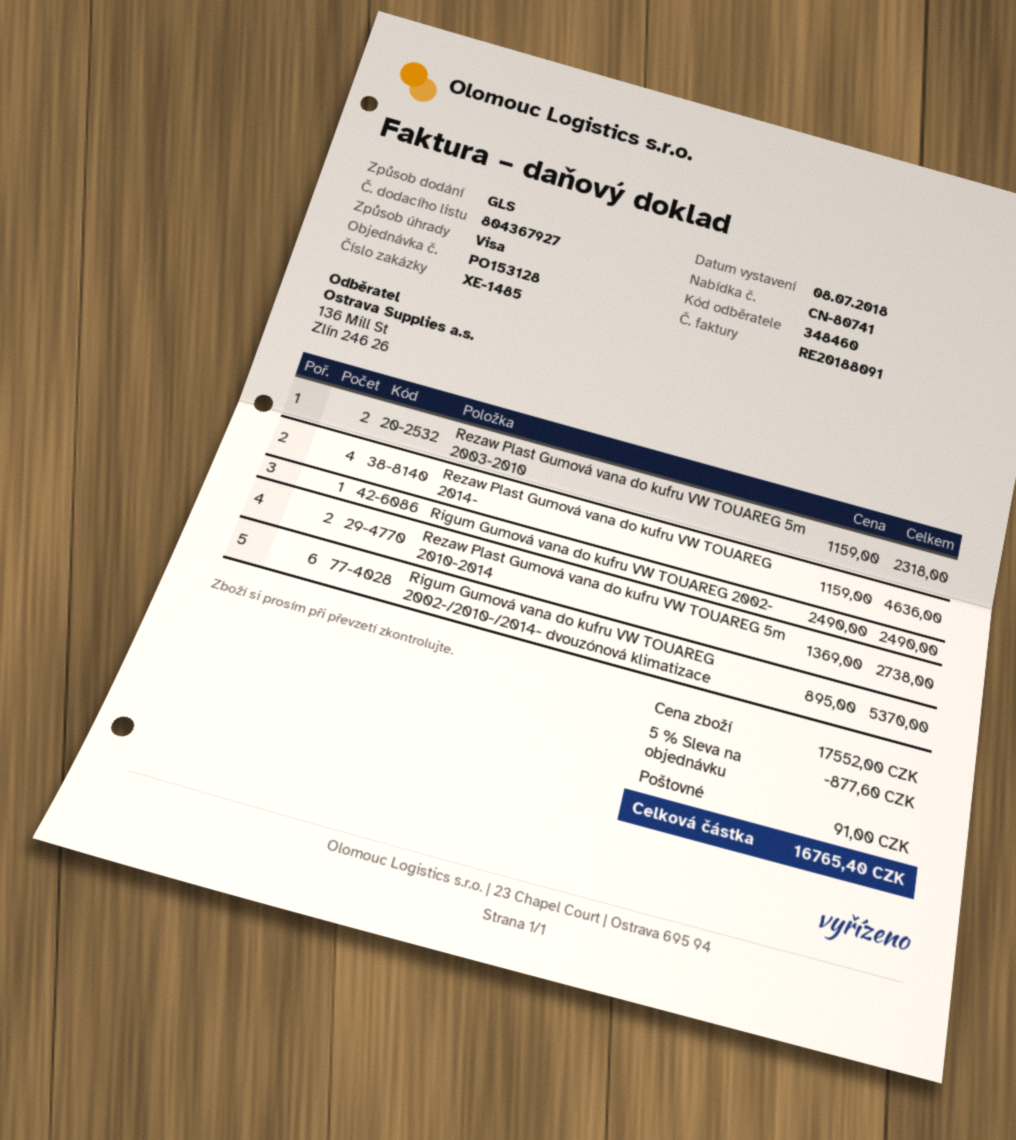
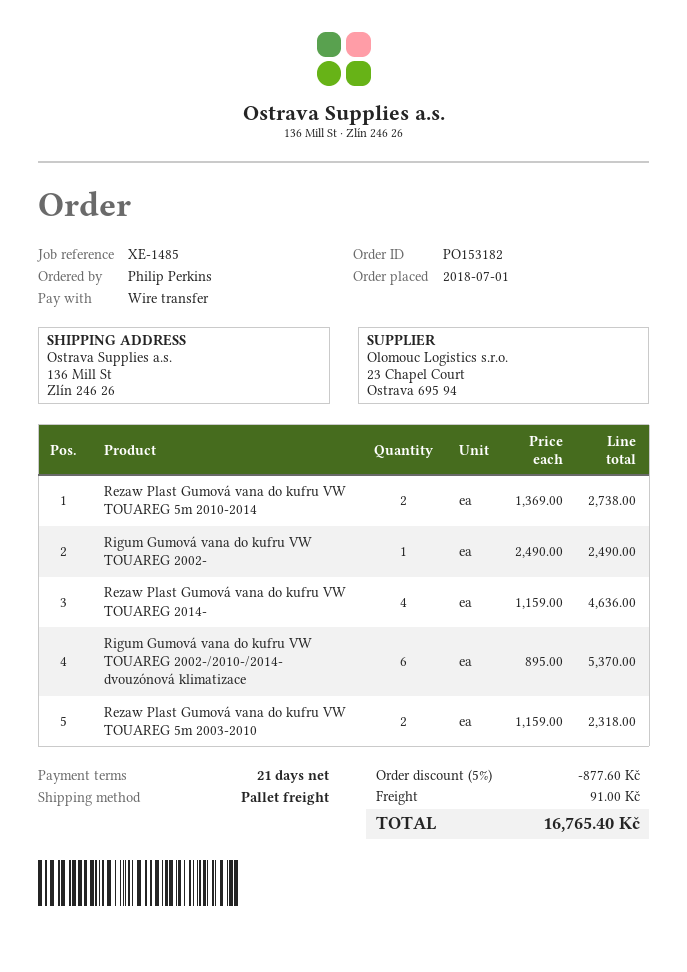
order number: PO153128 -> PO153182
payment method: Visa -> bank transfer
shipping method: GLS -> pallet freight

